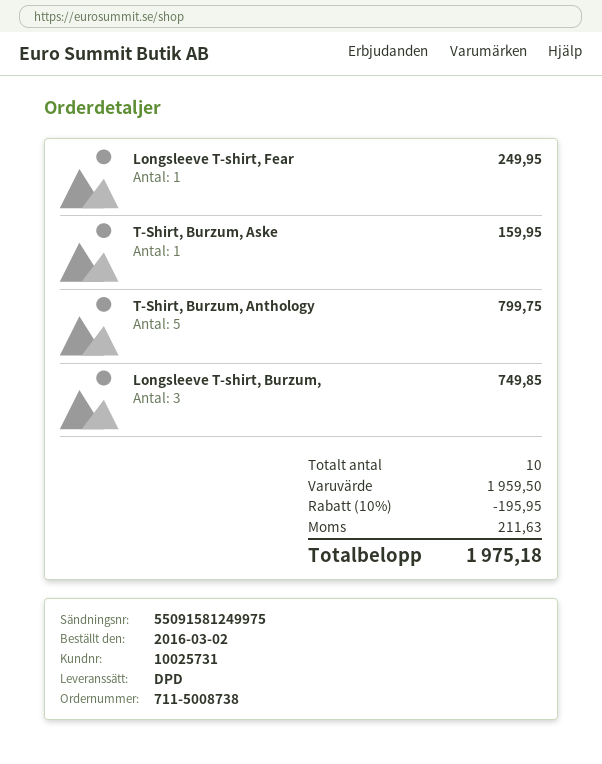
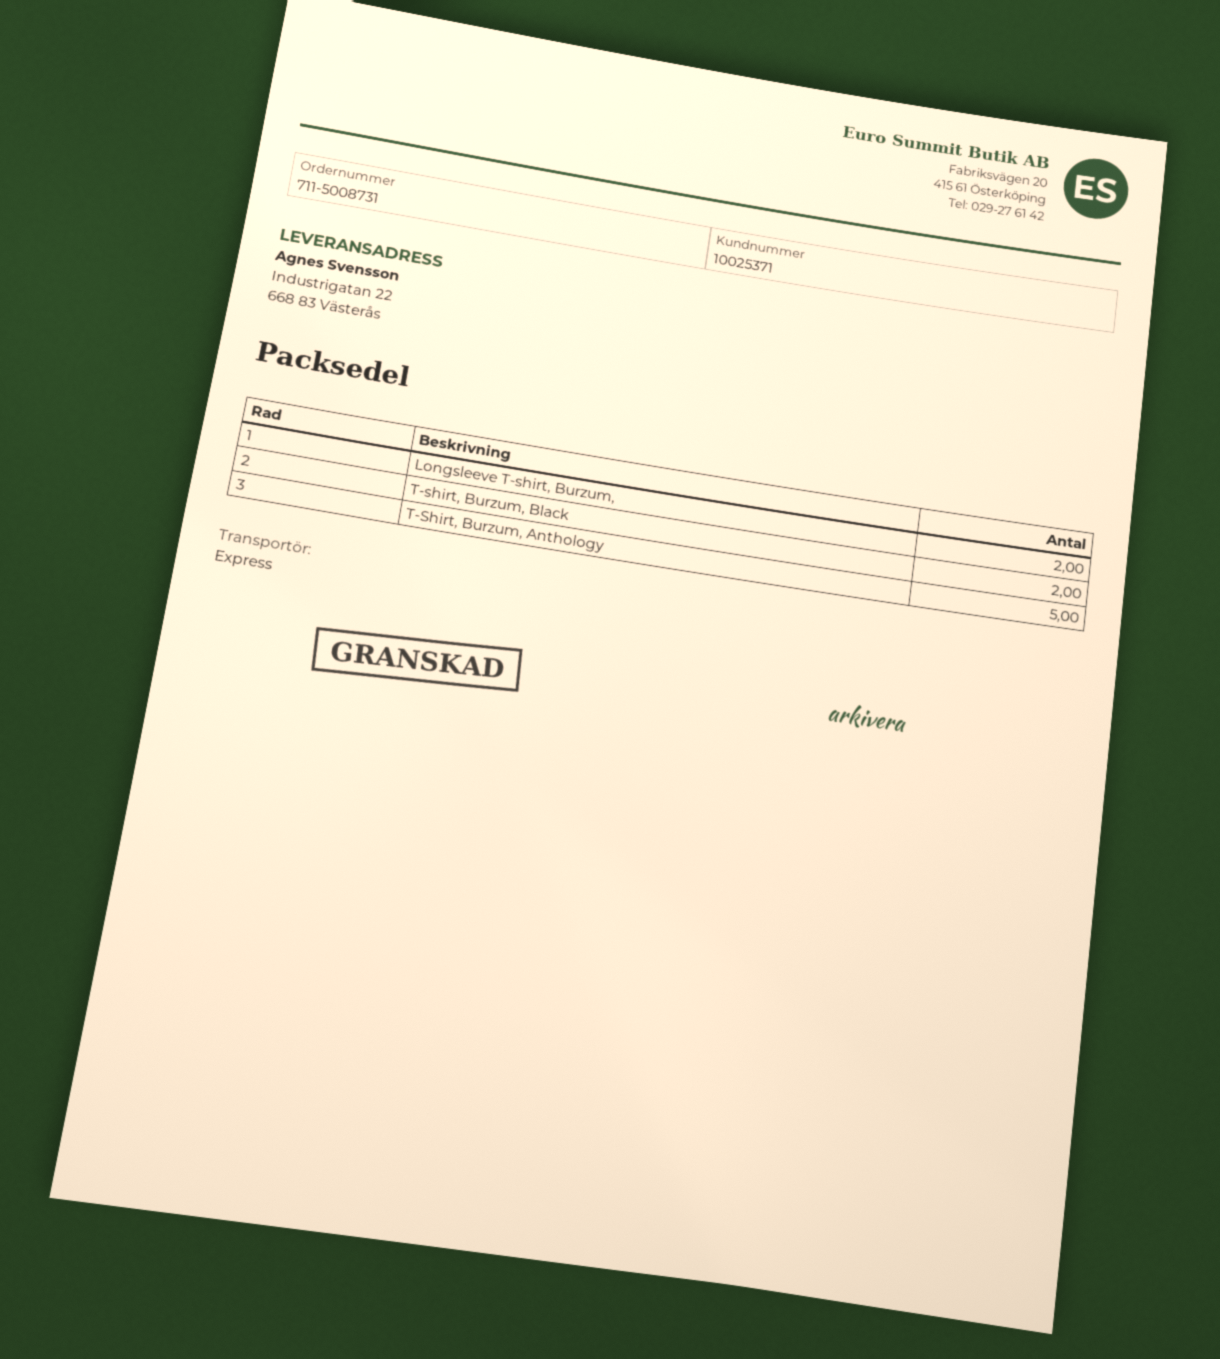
order number: 711-5008738 -> 711-5008731
customer number: 10025731 -> 10025371
shipping method: DPD -> express
Longsleeve T-shirt, Fear: 1 -> none
T-Shirt, Burzum, Aske: 1 -> none
Longsleeve T-shirt, Burzum,: 3 -> 2
T-shirt, Burzum, Black: none -> 2

